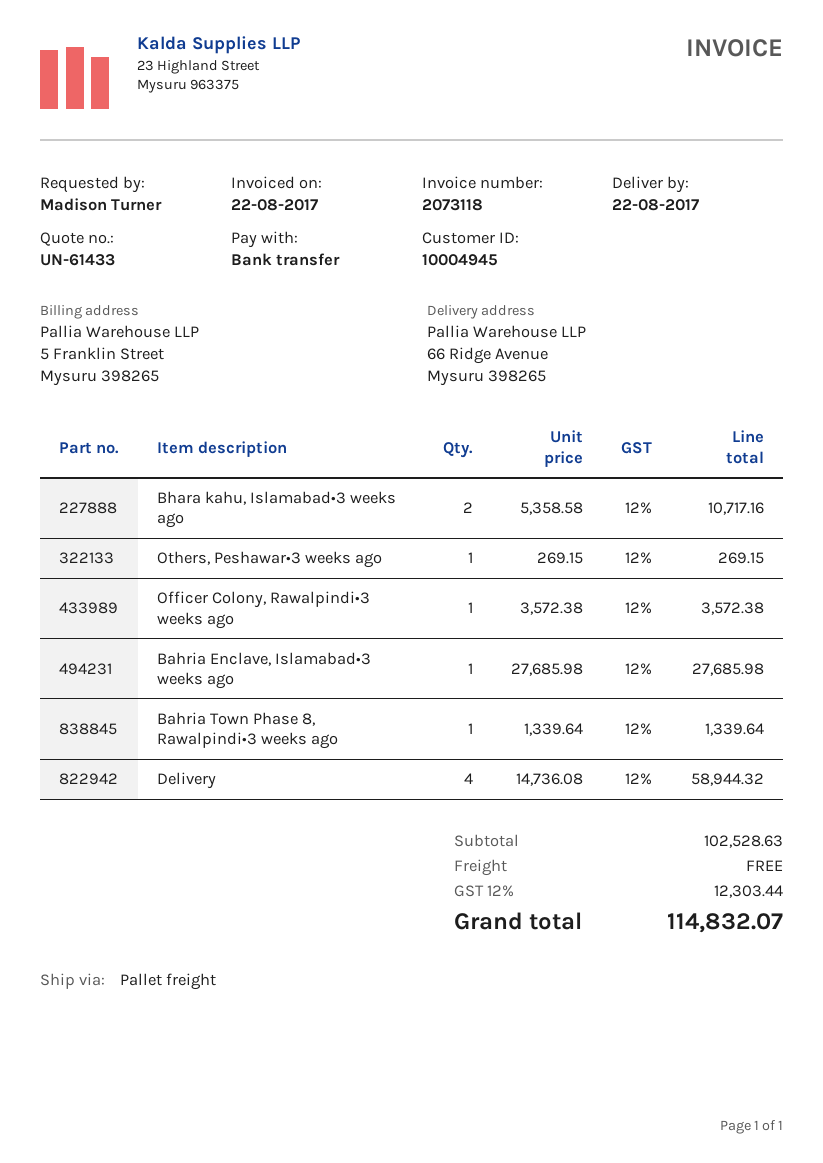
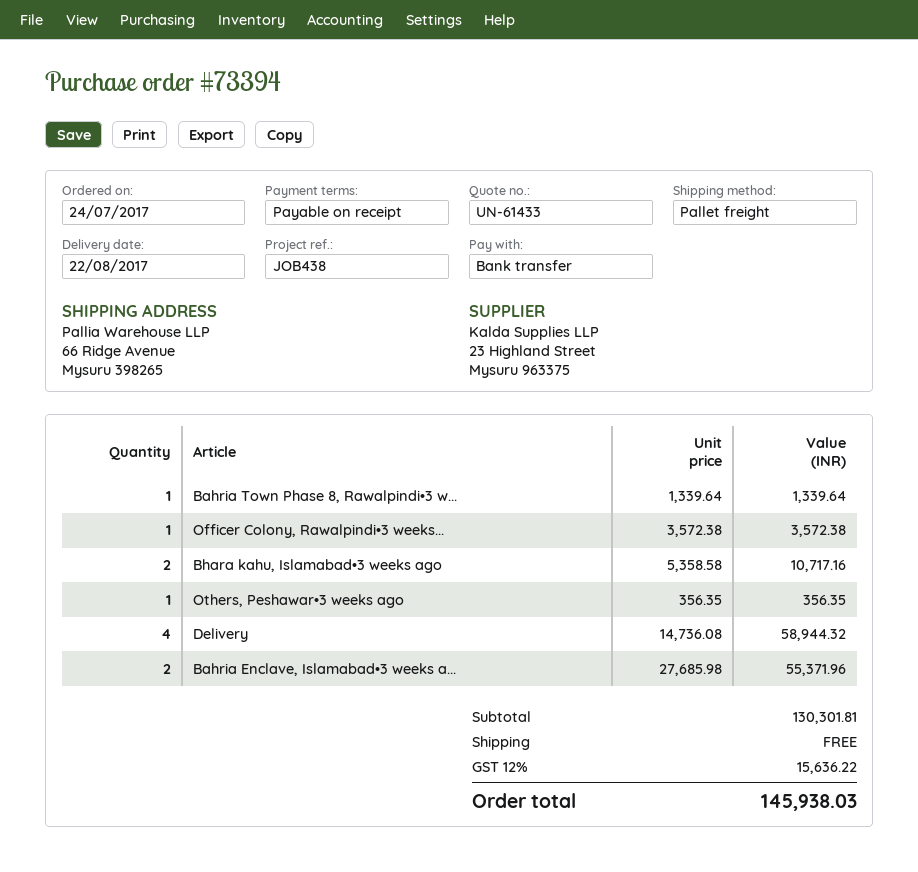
Others, Peshawar•3 weeks ago: 1 x 269.15 = 269.15 -> 1 x 356.35 = 356.35
Bahria Enclave, Islamabad•3 weeks ago: 1 x 27685.98 = 27685.98 -> 2 x 27685.98 = 55371.96
subtotal: 102528.63 -> 130301.81
tax: 12% = 12303.44 -> 12% = 15636.22
total: 114832.07 -> 145938.03

